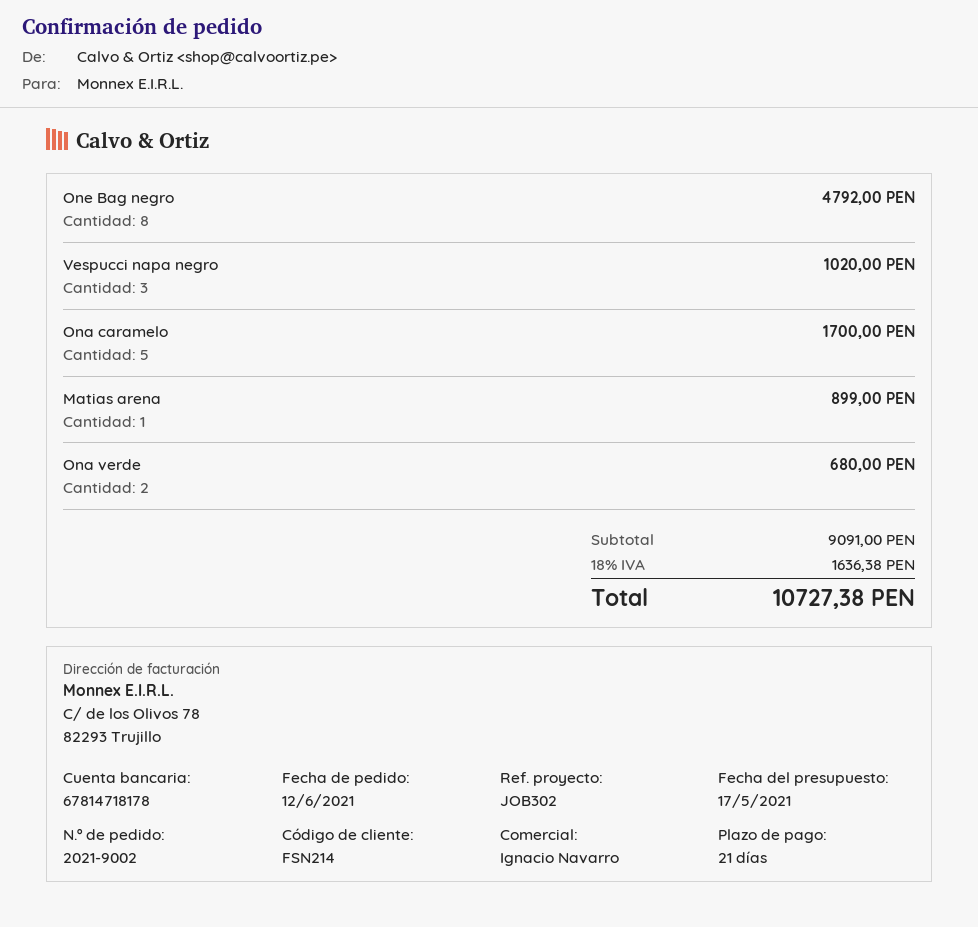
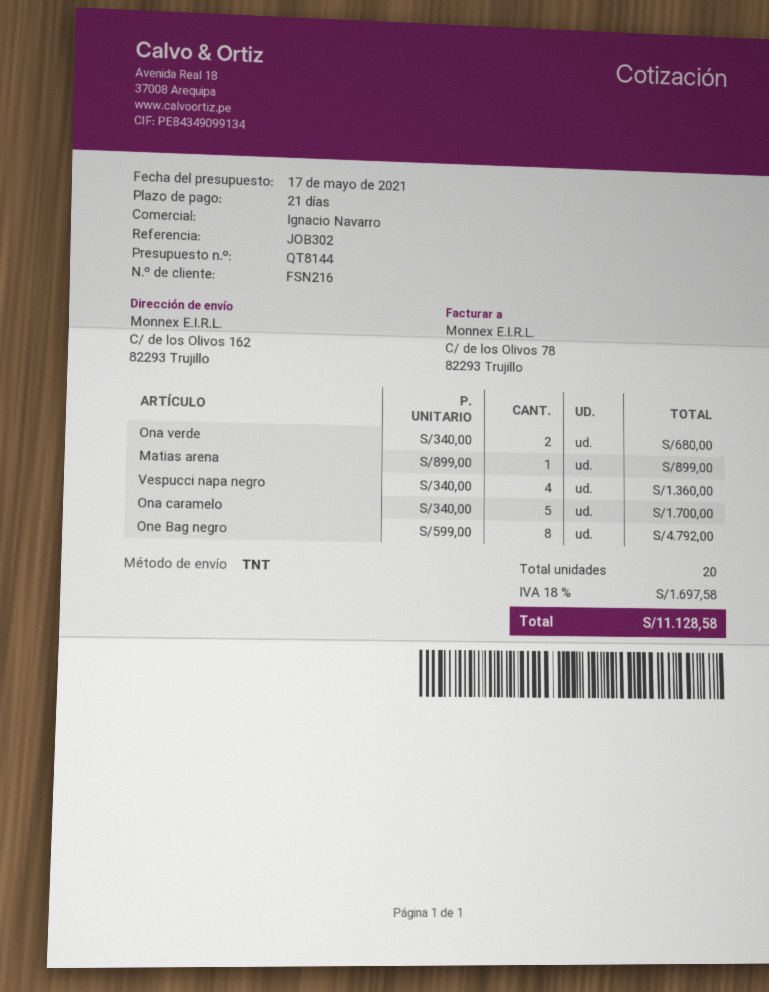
customer number: FSN214 -> FSN216
Vespucci napa negro: 3 for 1020.00 -> 4 for 1360.00
tax: 18% = 1636.38 -> 18% = 1697.58
total: 10727.38 -> 11128.58

